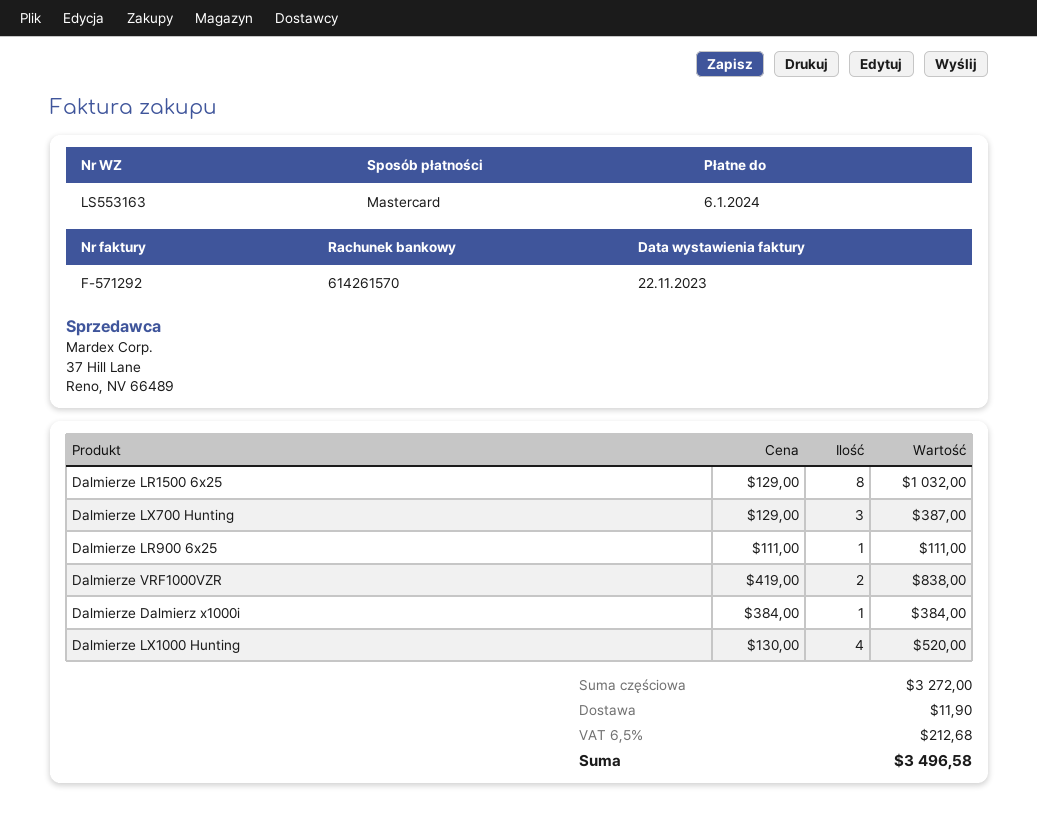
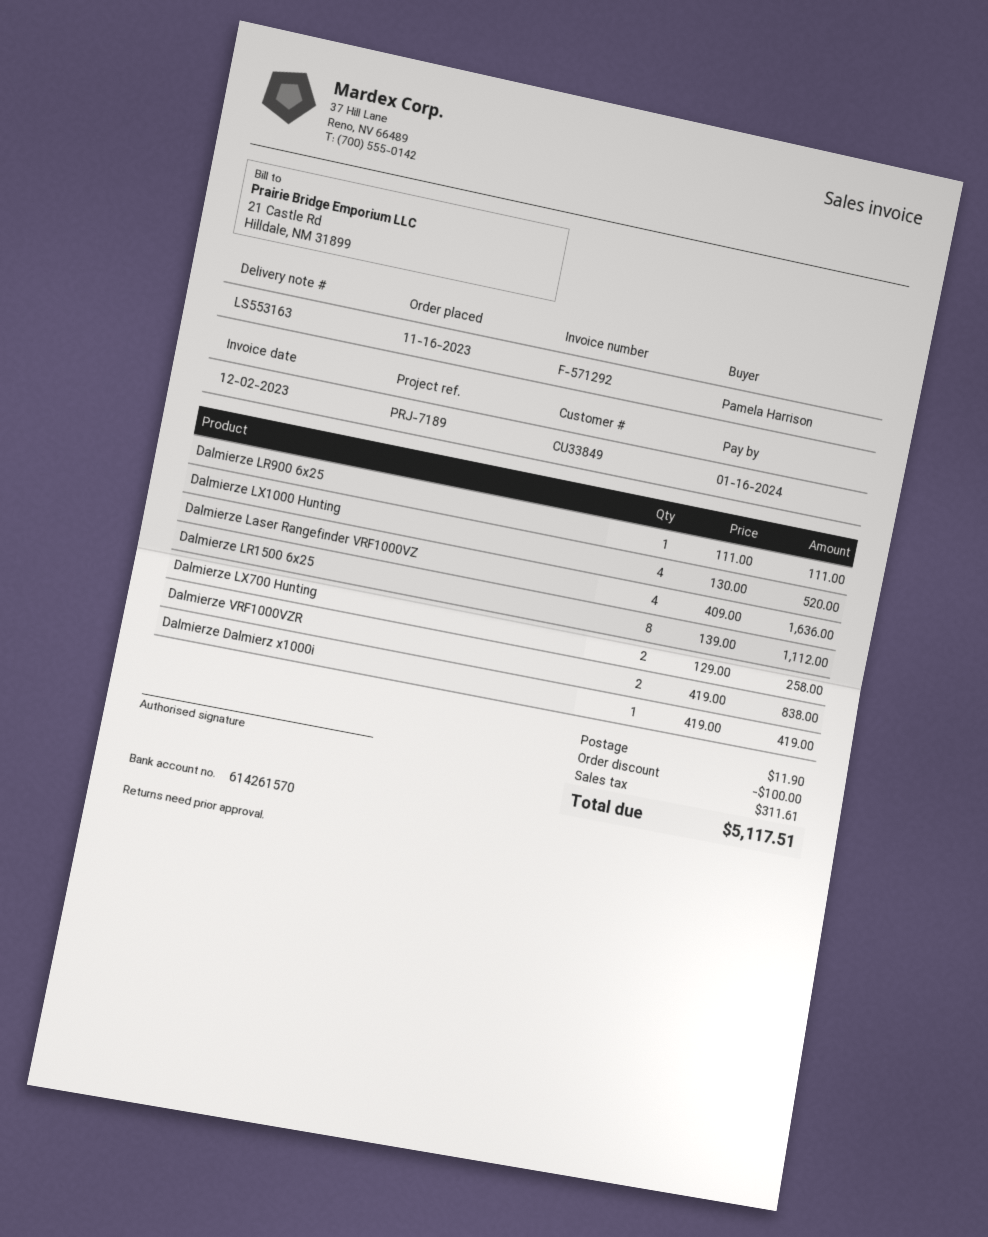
invoice date: 2023-11-22 -> 2023-12-02
due date: 2024-01-06 -> 2024-01-16
Dalmierze LR1500 6x25: 8 x 129.00 = 1032.00 -> 8 x 139.00 = 1112.00
Dalmierze LX700 Hunting: 3 x 129.00 = 387.00 -> 2 x 129.00 = 258.00
Dalmierze Dalmierz x1000i: 1 x 384.00 = 384.00 -> 1 x 419.00 = 419.00
Dalmierze Laser Rangefinder VRF1000VZ: none -> 4 x 409.00 = 1636.00
discount: none -> 100.00
tax: 212.68 -> 311.61
total: 3496.58 -> 5117.51

